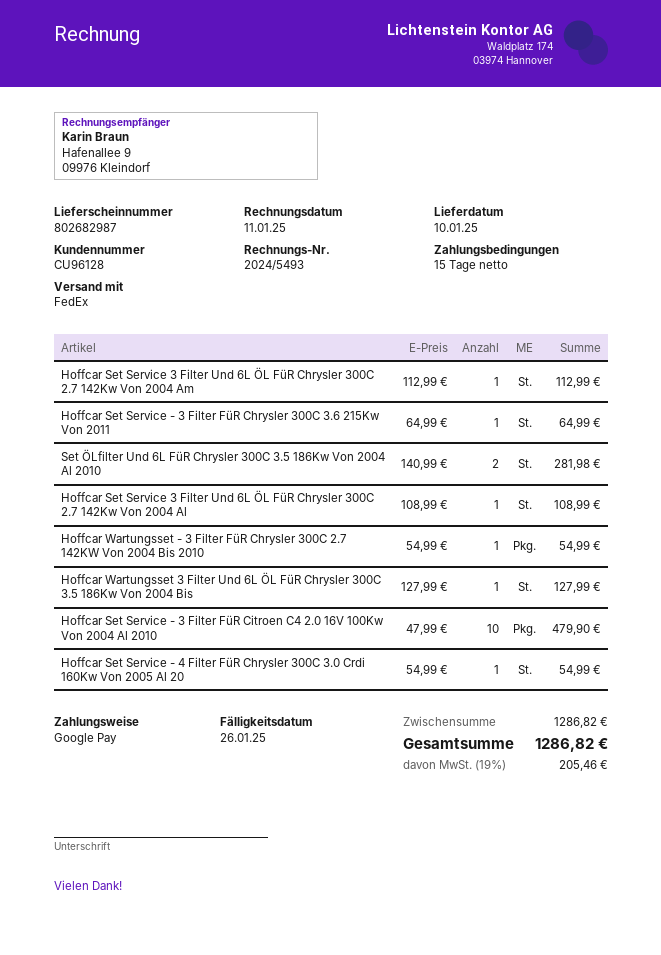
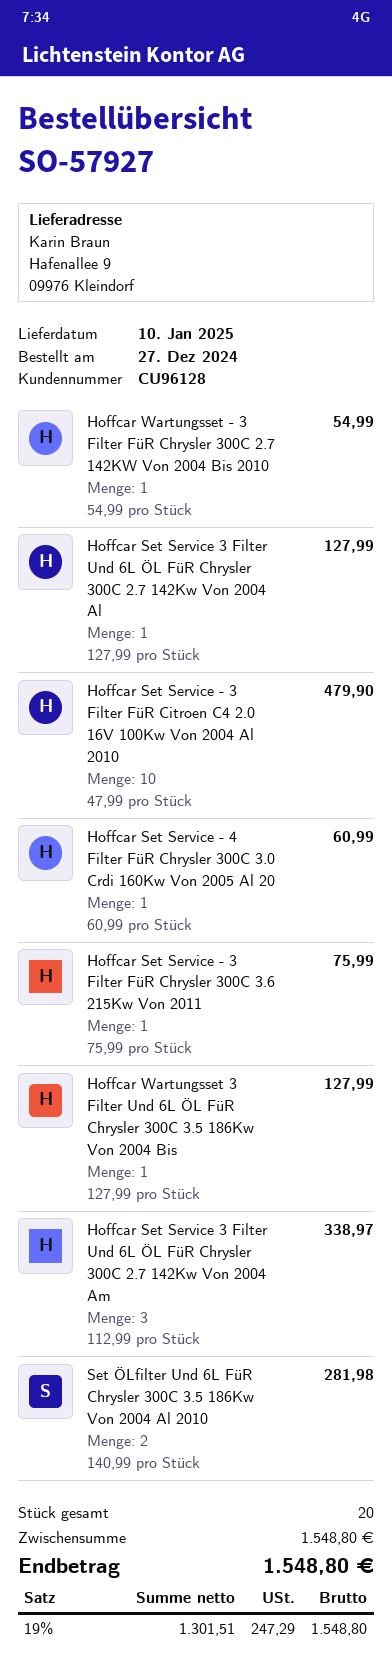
Hoffcar Set Service 3 Filter Und 6L ÖL FüR Chrysler 300C 2.7 142Kw Von 2004 Am: 1 x 112.99 = 112.99 -> 3 x 112.99 = 338.97
Hoffcar Set Service - 3 Filter FüR Chrysler 300C 3.6 215Kw Von 2011: 1 x 64.99 = 64.99 -> 1 x 75.99 = 75.99
Hoffcar Set Service 3 Filter Und 6L ÖL FüR Chrysler 300C 2.7 142Kw Von 2004 Al: 1 x 108.99 = 108.99 -> 1 x 127.99 = 127.99
Hoffcar Set Service - 4 Filter FüR Chrysler 300C 3.0 Crdi 160Kw Von 2005 Al 20: 1 x 54.99 = 54.99 -> 1 x 60.99 = 60.99
subtotal: 1286.82 -> 1548.80
tax: 19% = 205.46 -> 19% = 247.29
total: 1286.82 -> 1548.80

